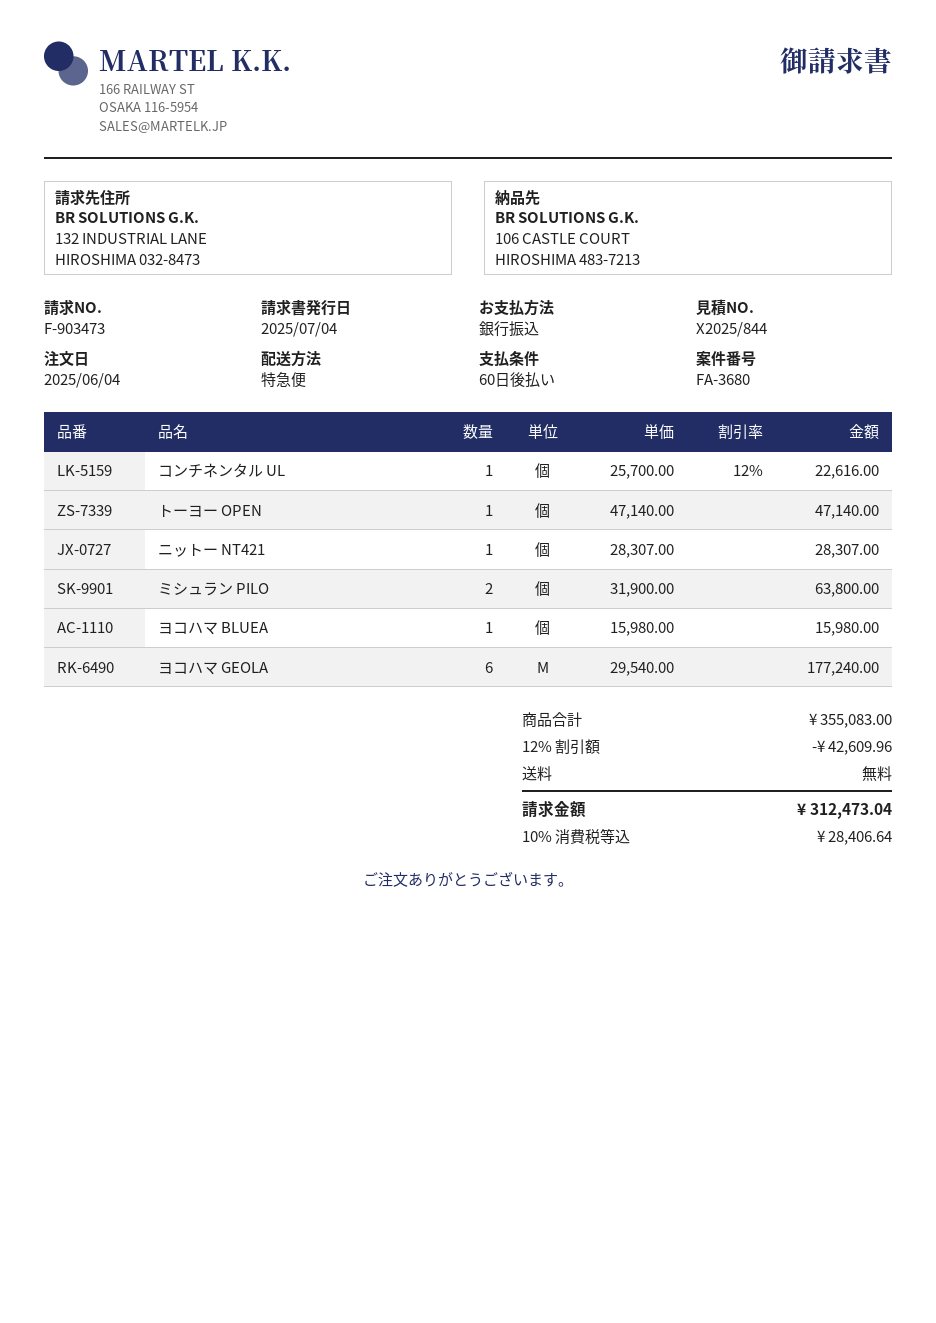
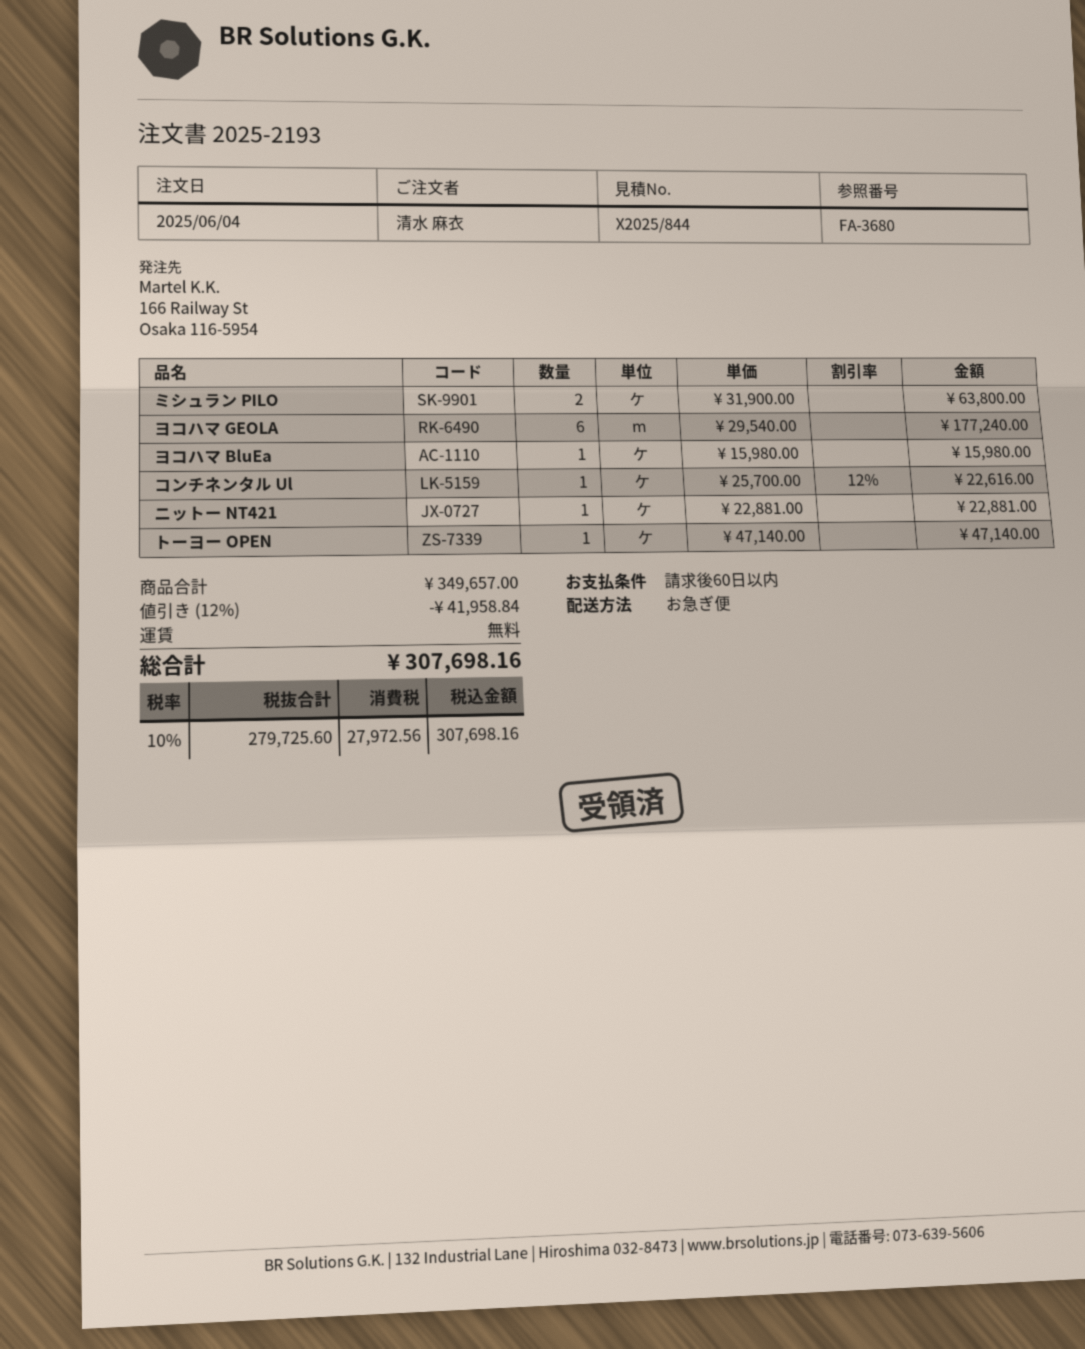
ニットー NT421: 1 x 28307.00 = 28307.00 -> 1 x 22881.00 = 22881.00
subtotal: 355083.00 -> 349657.00
discount: 12% = 42609.96 -> 12% = 41958.84
tax: 10% = 28406.64 -> 10% = 27972.56
total: 312473.04 -> 307698.16

